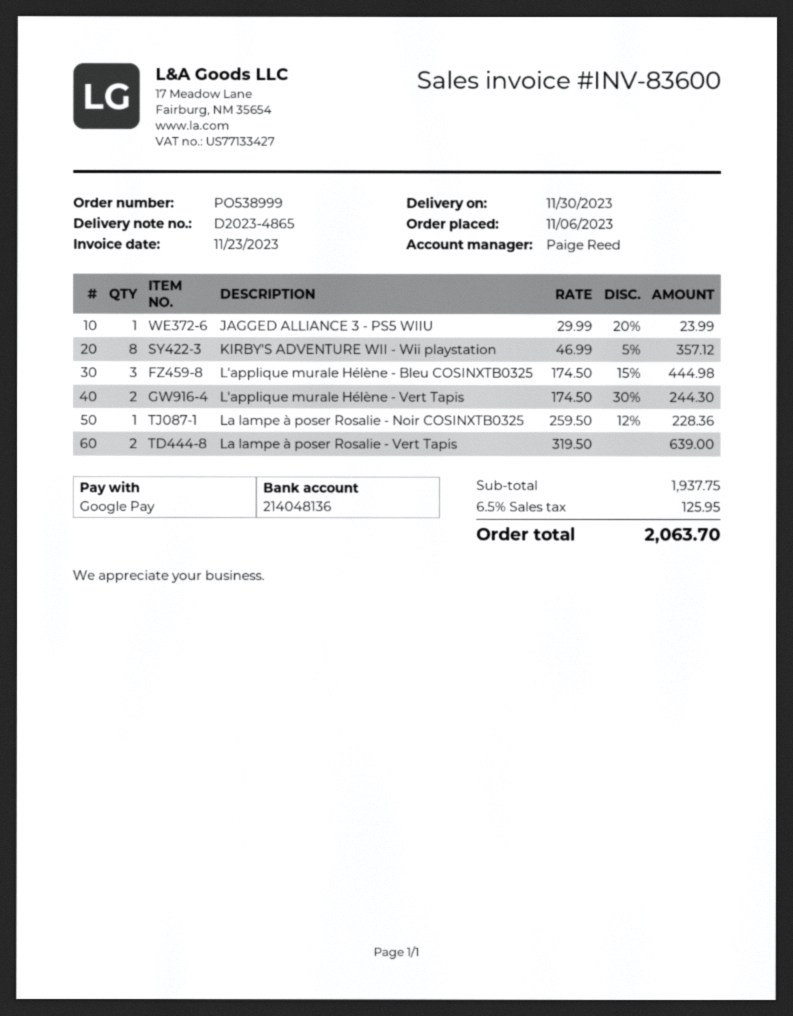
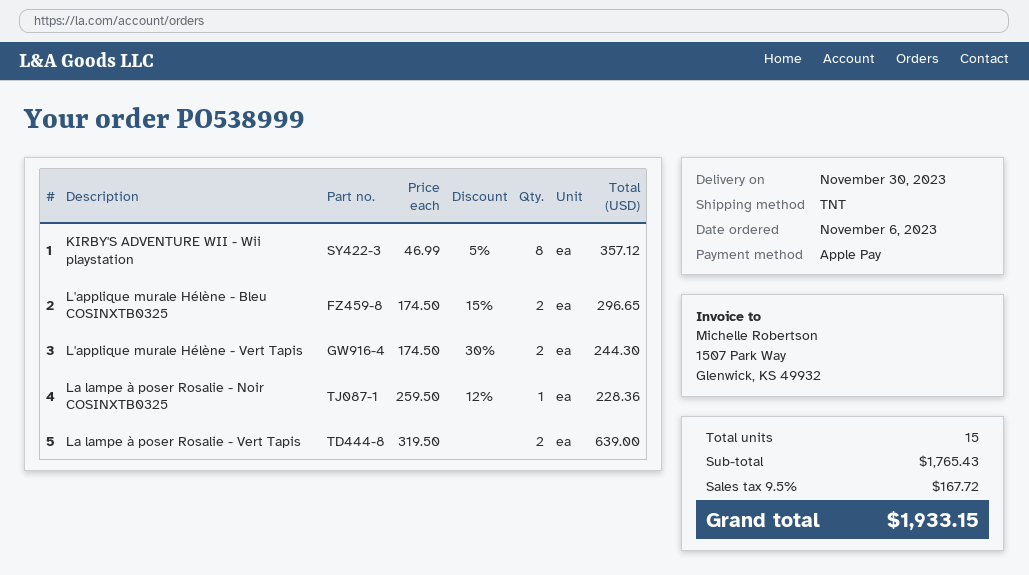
payment method: Google Pay -> Apple Pay
JAGGED ALLIANCE 3 - PS5 WIIU: 1 x 29.99 - 20% = 23.99 -> none
L'applique murale Hélène - Bleu COSINXTB0325: 3 x 174.50 - 15% = 444.98 -> 2 x 174.50 - 15% = 296.65
subtotal: 1937.75 -> 1765.43
tax: 6.5% = 125.95 -> 9.5% = 167.72
total: 2063.70 -> 1933.15

